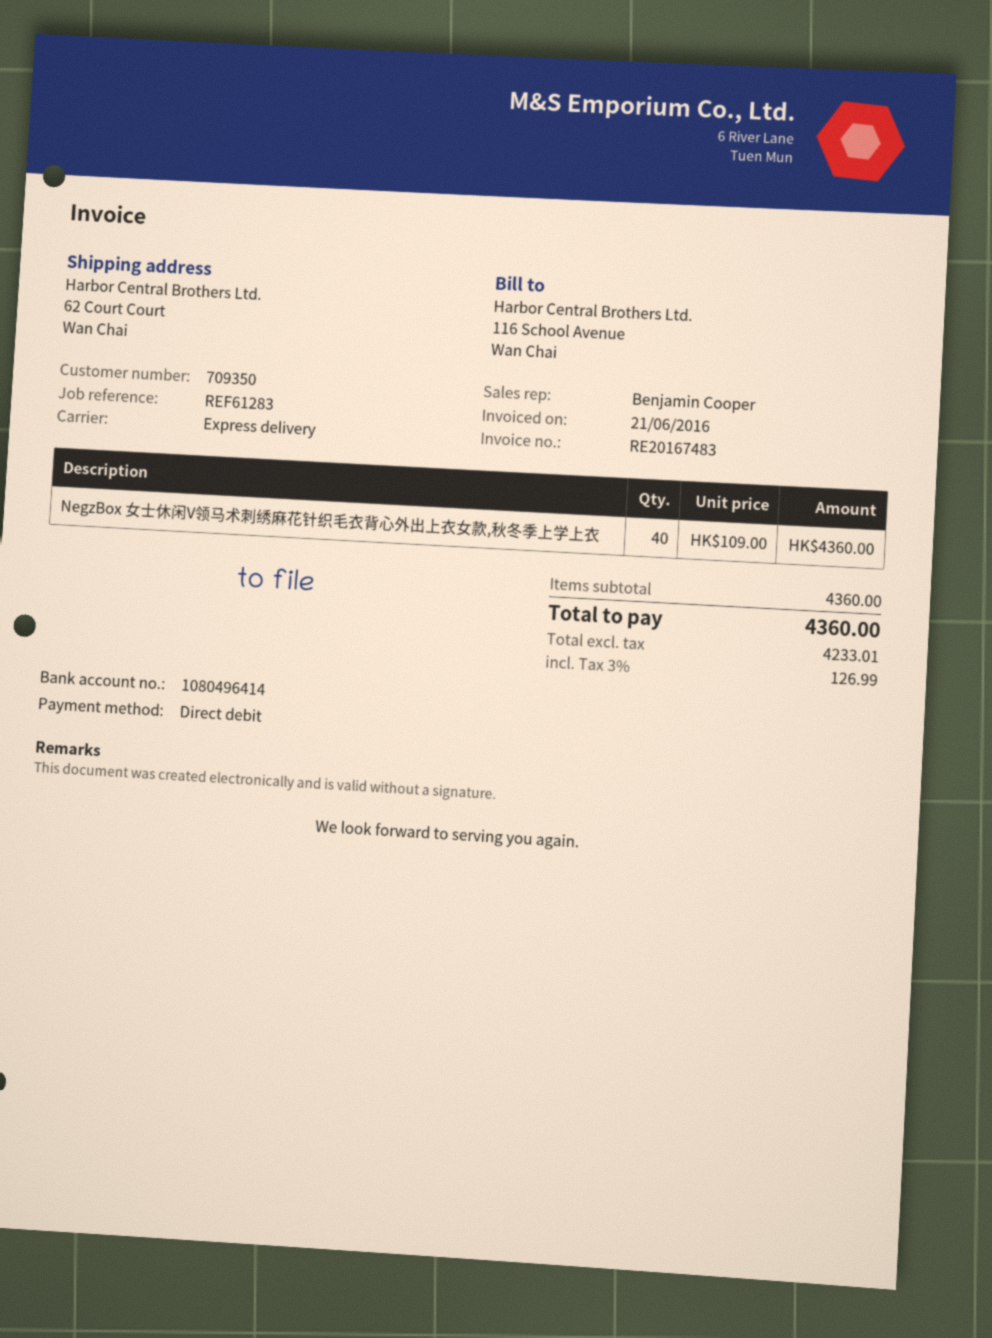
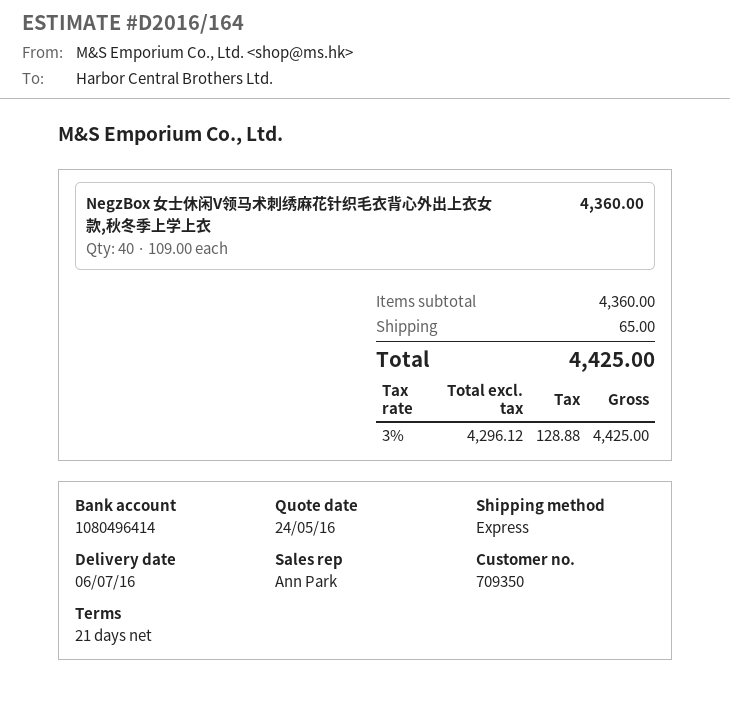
sales rep: Benjamin Cooper -> Ann Park
shipping: none -> 65.00
net: 4233.01 -> 4296.12
tax: 3% = 126.99 -> 3% = 128.88
total: 4360.00 -> 4425.00

